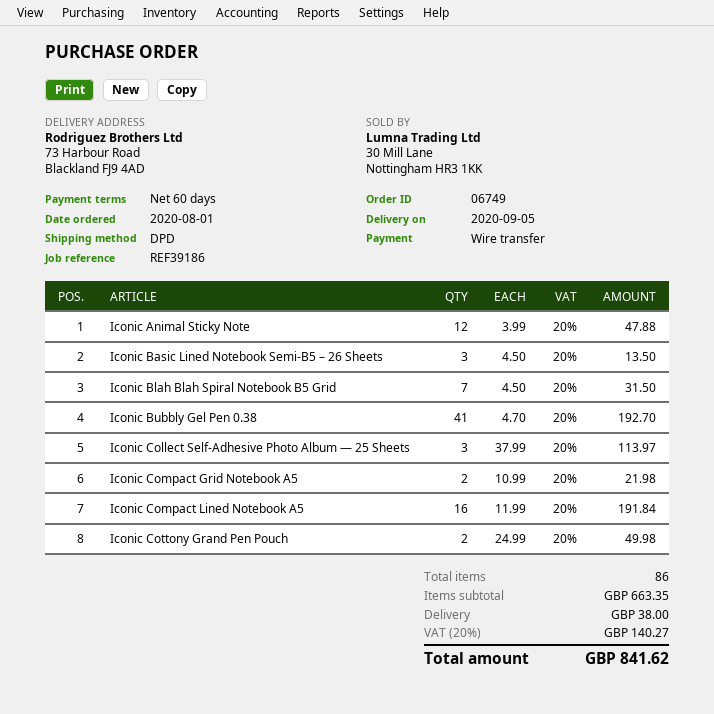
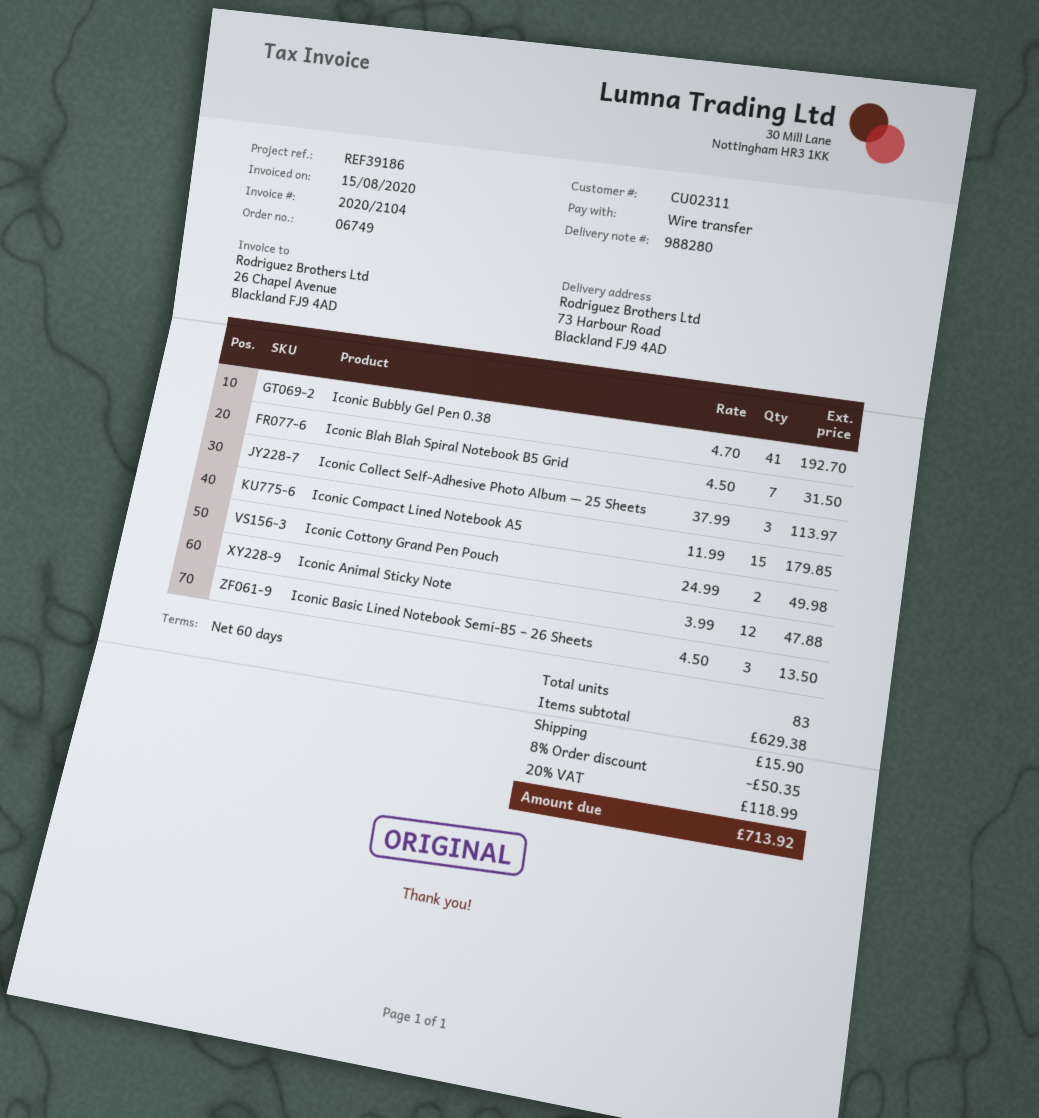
Iconic Compact Grid Notebook A5: 2 x 10.99 = 21.98 -> none
Iconic Compact Lined Notebook A5: 16 x 11.99 = 191.84 -> 15 x 11.99 = 179.85
total quantity: 86 -> 83
subtotal: 663.35 -> 629.38
discount: none -> 8% = 50.35
shipping: 38.00 -> 15.90
tax: 20% = 140.27 -> 20% = 118.99
total: 841.62 -> 713.92

